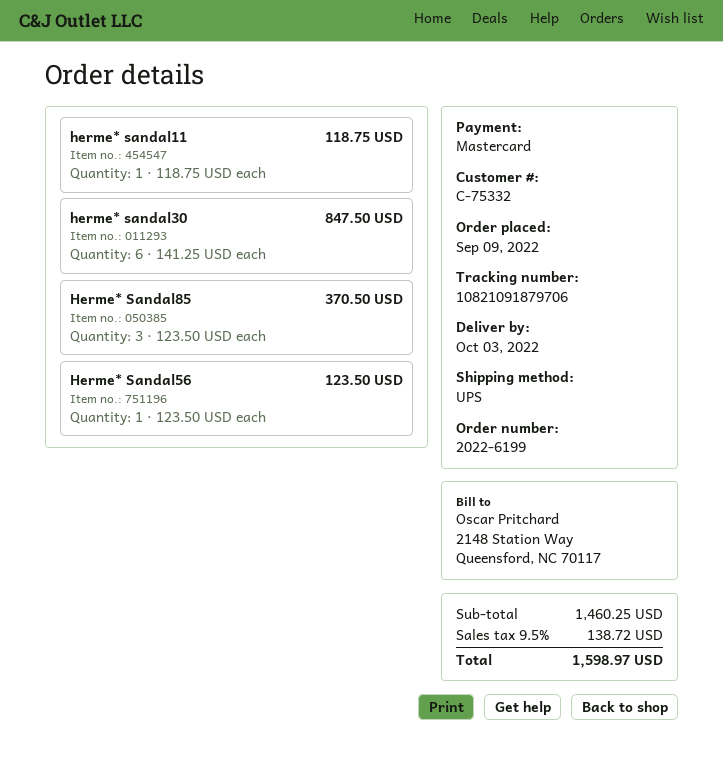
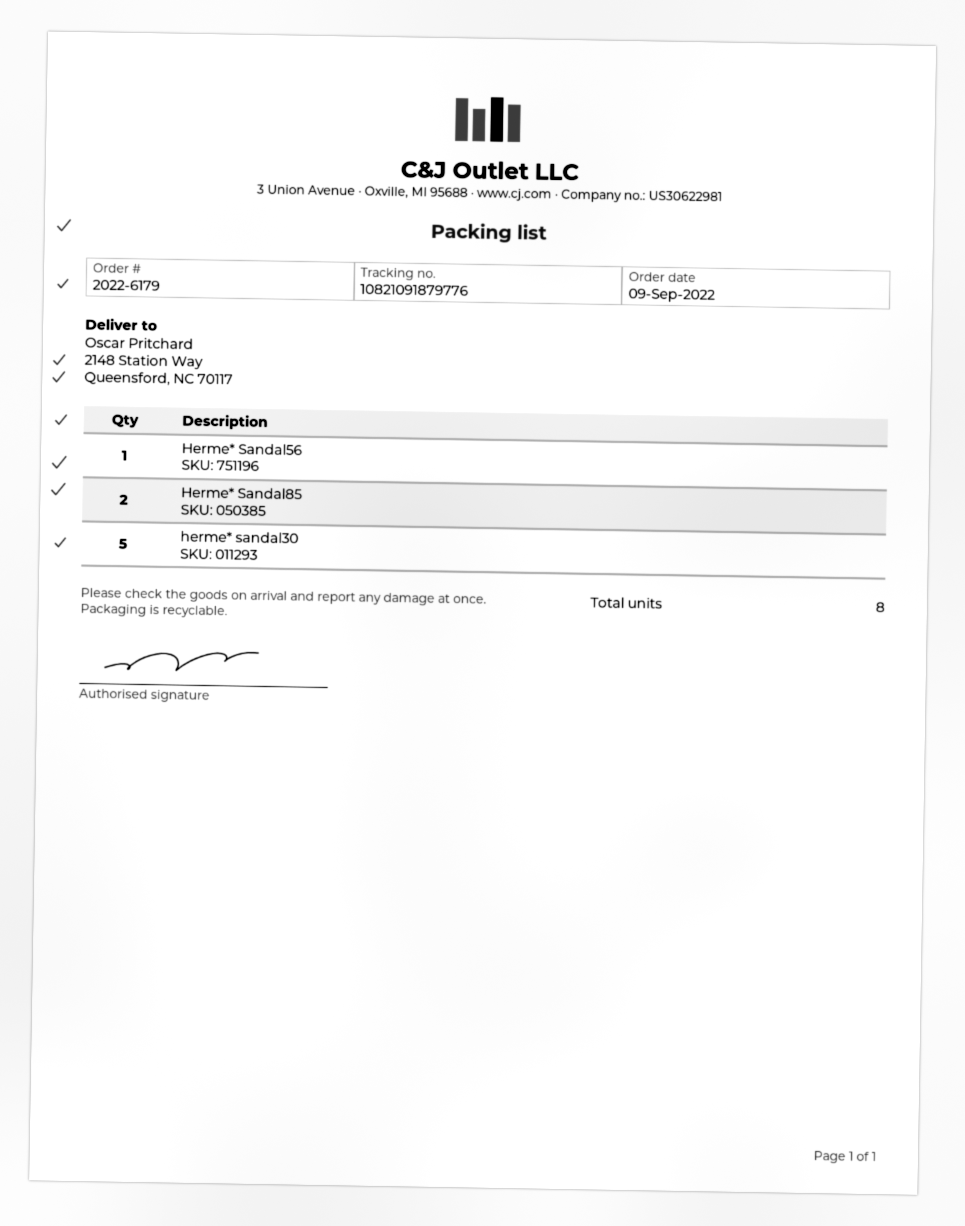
order number: 2022-6199 -> 2022-6179
tracking number: 10821091879706 -> 10821091879776
herme* sandal11: 1 -> none
herme* sandal30: 6 -> 5
Herme* Sandal85: 3 -> 2

